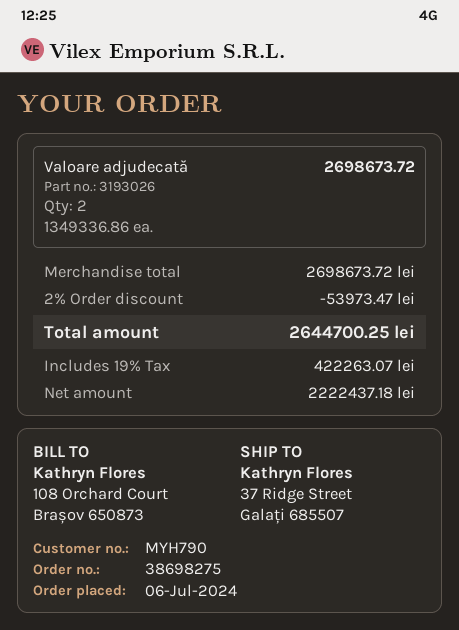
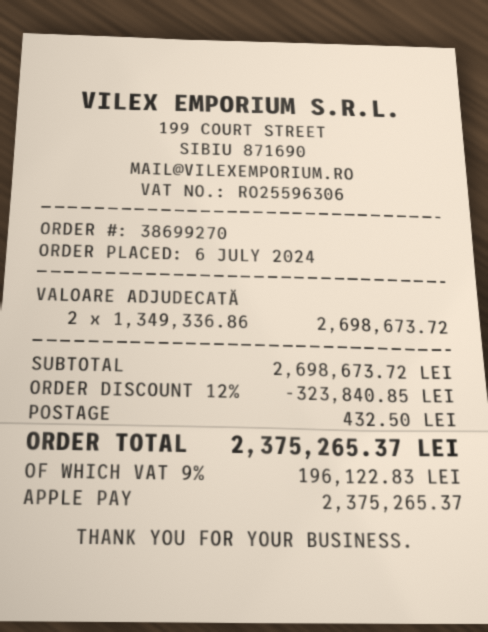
order number: 38698275 -> 38699270
discount: 2% = 53973.47 -> 12% = 323840.85
shipping: none -> 432.50
tax: 19% = 422263.07 -> 9% = 196122.83
total: 2644700.25 -> 2375265.37

